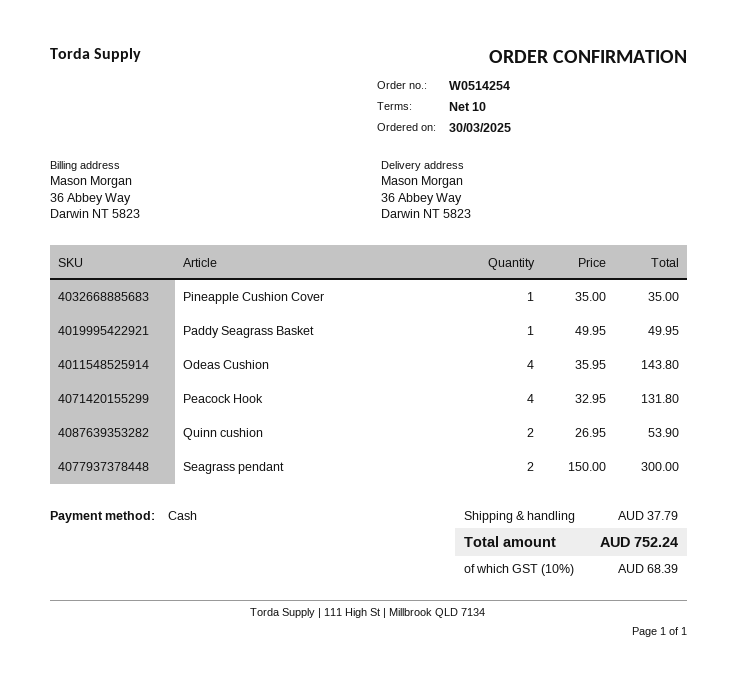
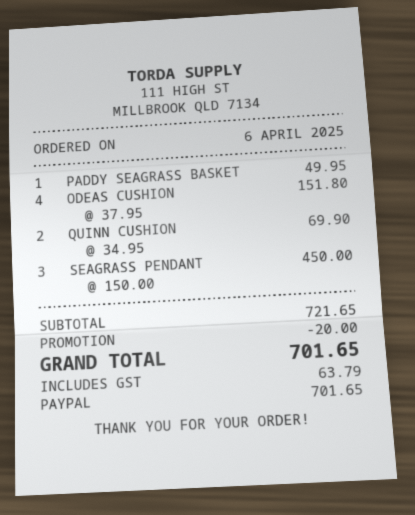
order date: 2025-03-30 -> 2025-04-06
payment method: cash -> PayPal
Pineapple Cushion Cover: 1 x 35.00 = 35.00 -> none
Odeas Cushion: 4 x 35.95 = 143.80 -> 4 x 37.95 = 151.80
Peacock Hook: 4 x 32.95 = 131.80 -> none
Quinn cushion: 2 x 26.95 = 53.90 -> 2 x 34.95 = 69.90
Seagrass pendant: 2 x 150.00 = 300.00 -> 3 x 150.00 = 450.00
discount: none -> 20.00
shipping: 37.79 -> none
tax: 68.39 -> 63.79
total: 752.24 -> 701.65

